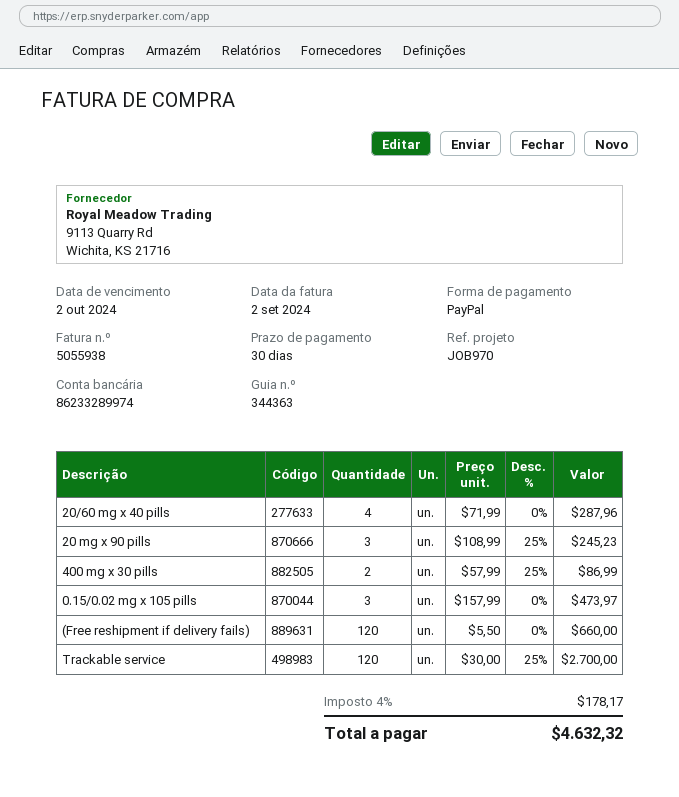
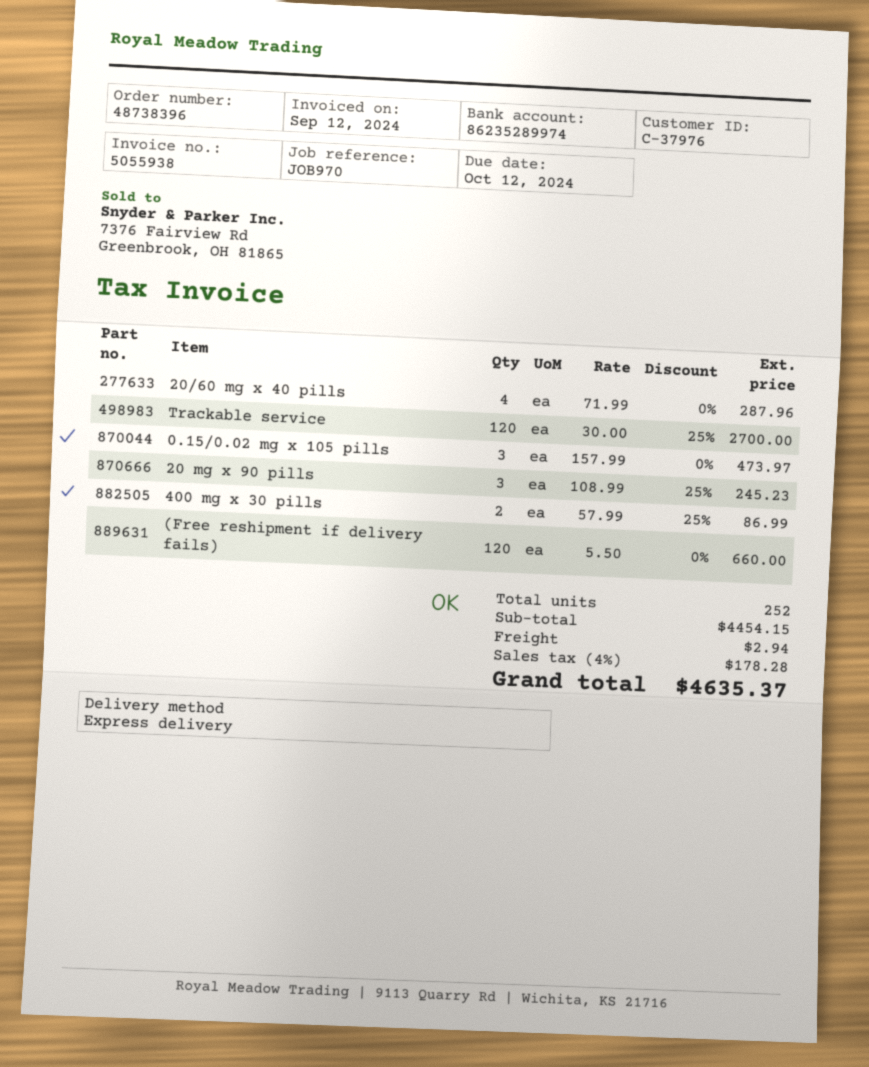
invoice date: 2024-09-02 -> 2024-09-12
due date: 2024-10-02 -> 2024-10-12
bank account: 86233289974 -> 86235289974
shipping: none -> 2.94
tax: 4% = 178.17 -> 4% = 178.28
total: 4632.32 -> 4635.37

